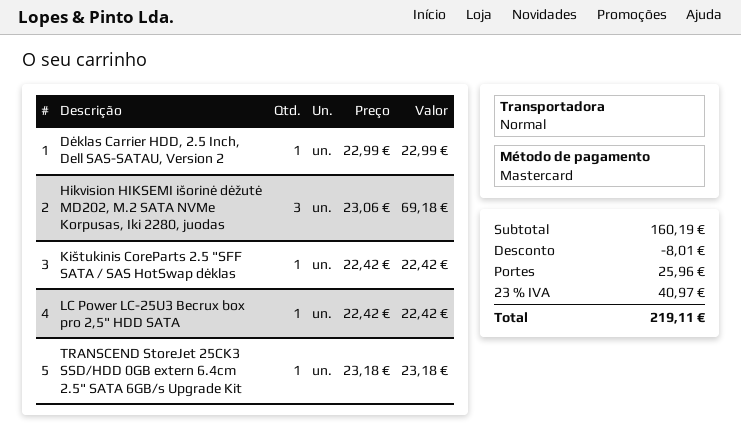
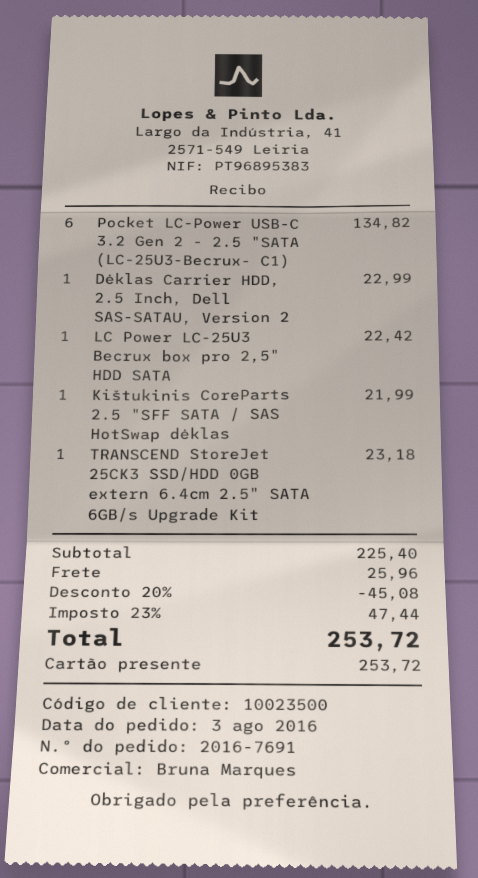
payment method: Mastercard -> gift card
Hikvision HIKSEMI išorinė dėžutė MD202, M.2 SATA NVMe Korpusas, Iki 2280, juodas: 3 for 69.18 -> none
Kištukinis CoreParts 2.5 "SFF SATA / SAS HotSwap dėklas: 1 for 22.42 -> 1 for 21.99
Pocket LC-Power USB-C 3.2 Gen 2 - 2.5 "SATA (LC-25U3-Becrux- C1): none -> 6 for 134.82
subtotal: 160.19 -> 225.40
discount: 8.01 -> 45.08
tax: 23% = 40.97 -> 23% = 47.44
total: 219.11 -> 253.72

